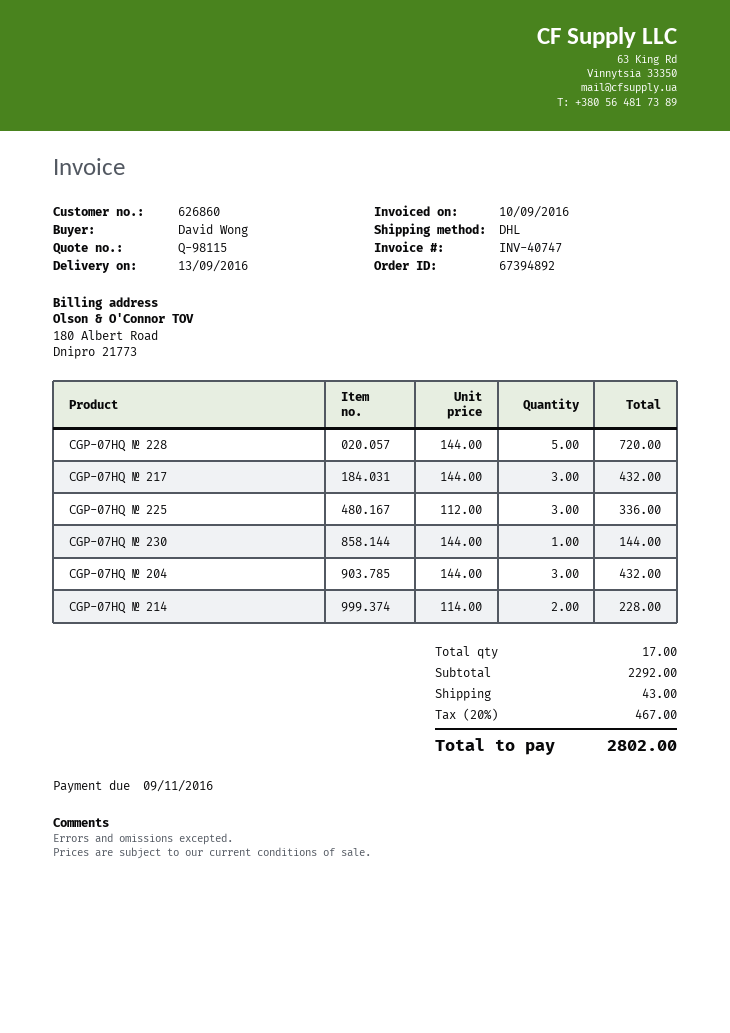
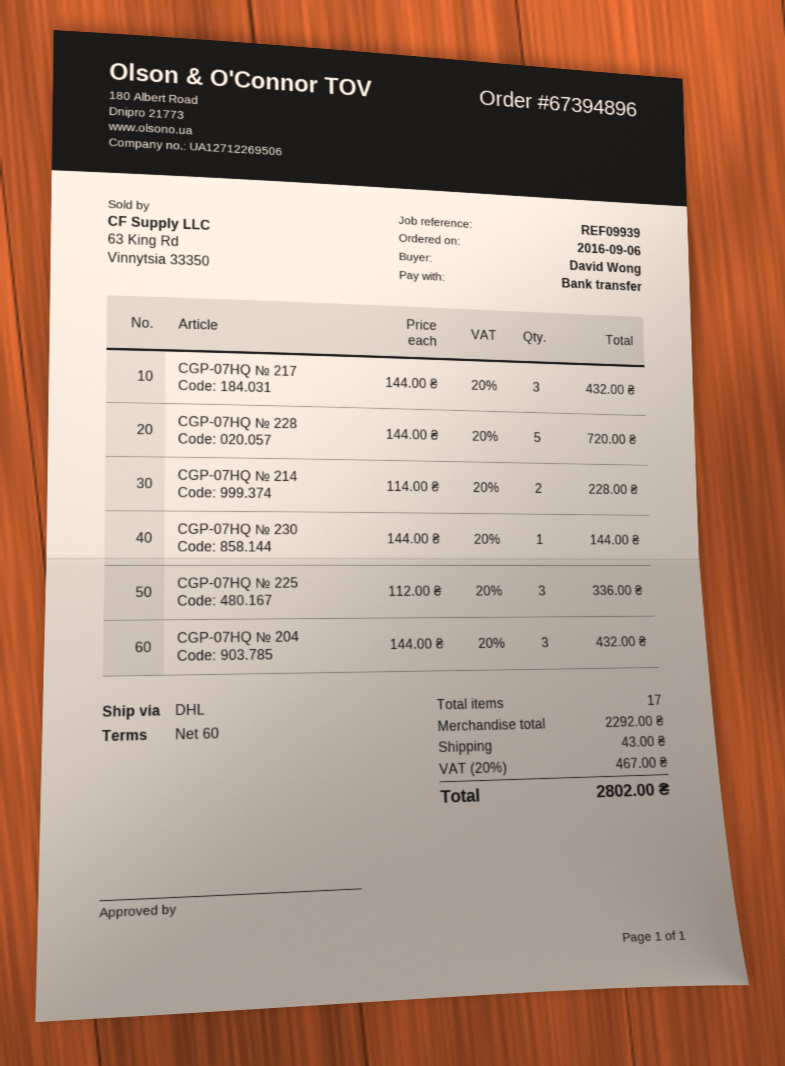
order number: 67394892 -> 67394896

